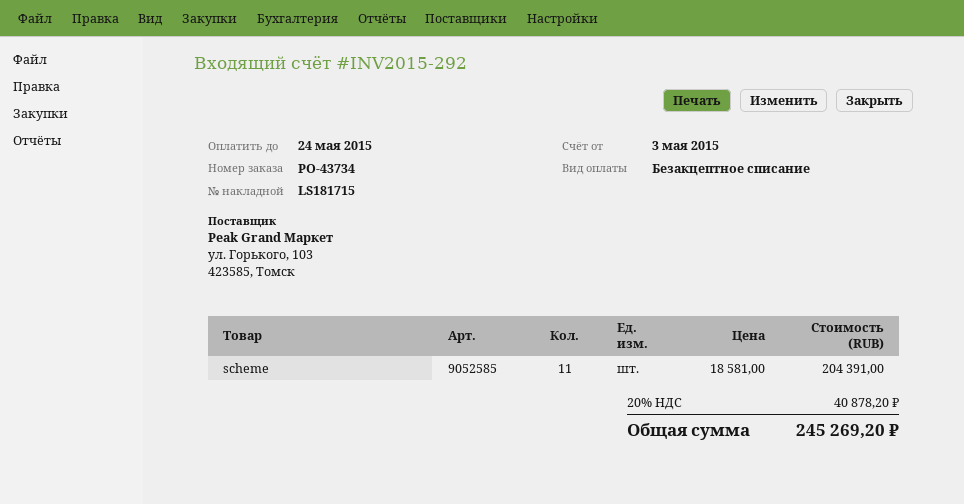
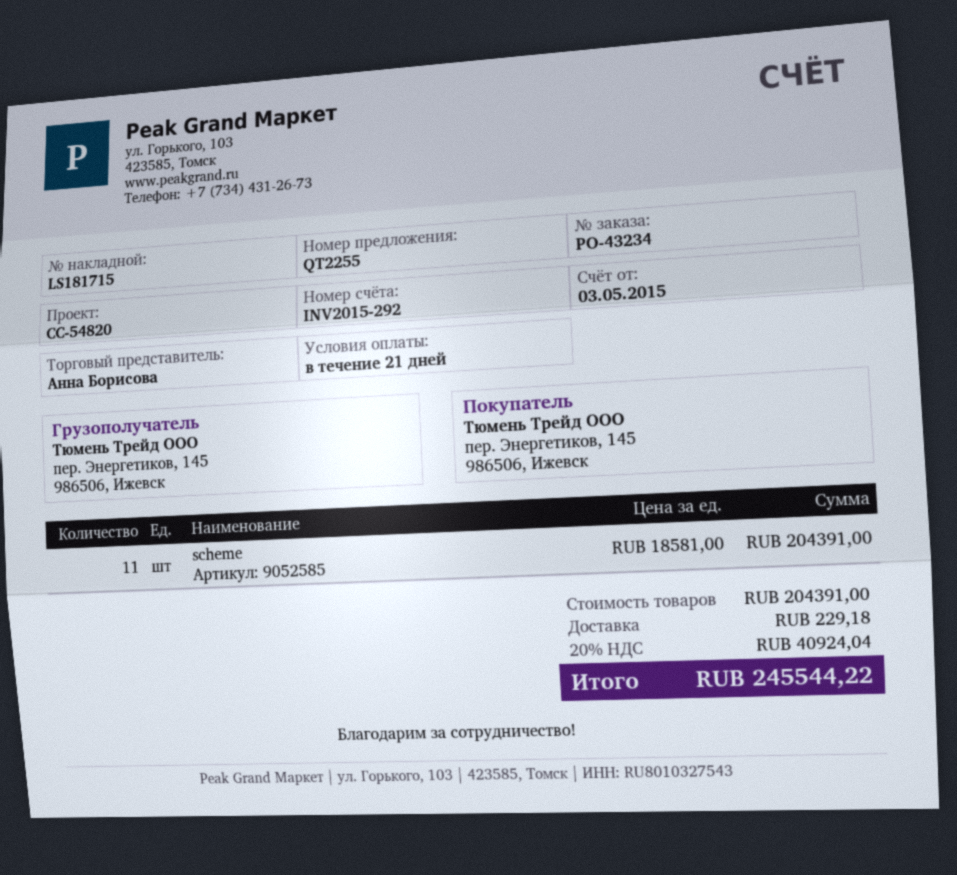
order number: PO-43734 -> PO-43234
shipping: none -> 229.18
tax: 20% = 40878.20 -> 20% = 40924.04
total: 245269.20 -> 245544.22

